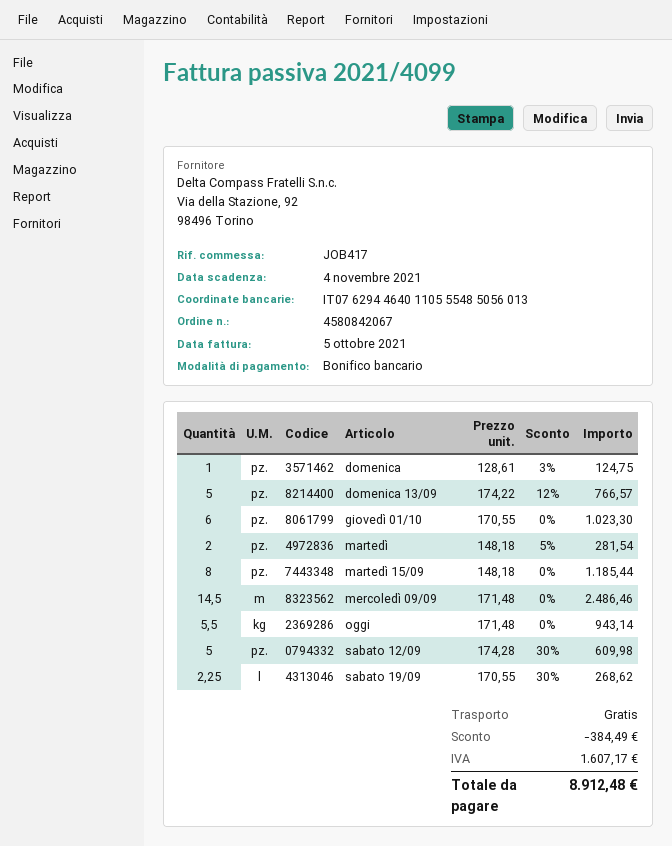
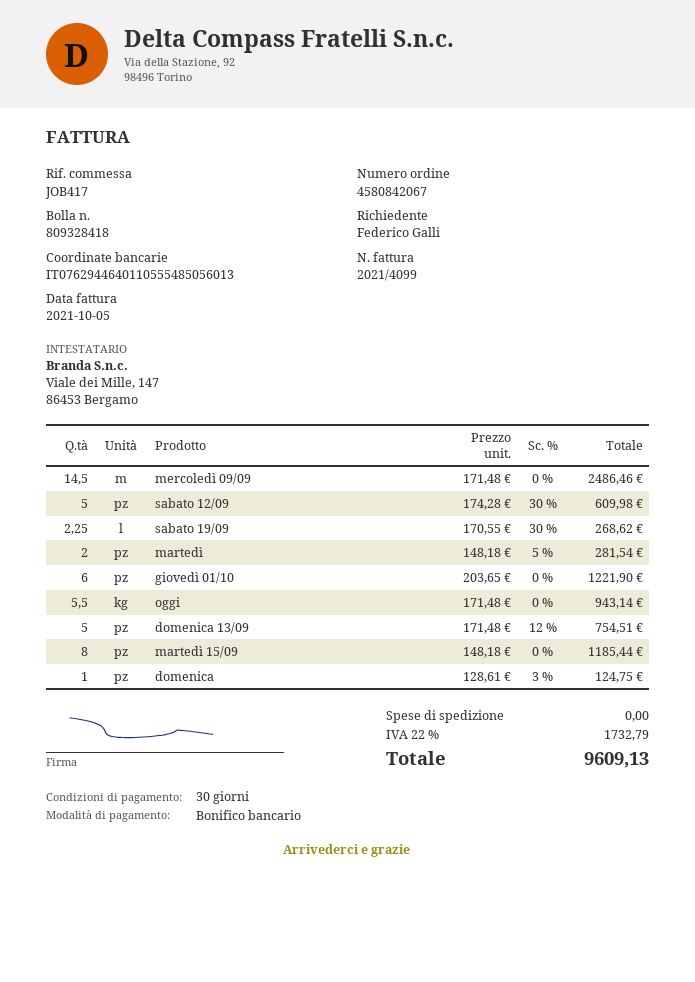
domenica 13/09: 5 x 174.22 - 12% = 766.57 -> 5 x 171.48 - 12% = 754.51
giovedì 01/10: 6 x 170.55 = 1023.30 -> 6 x 203.65 = 1221.90
discount: 384.49 -> none
tax: 1607.17 -> 1732.79
total: 8912.48 -> 9609.13

